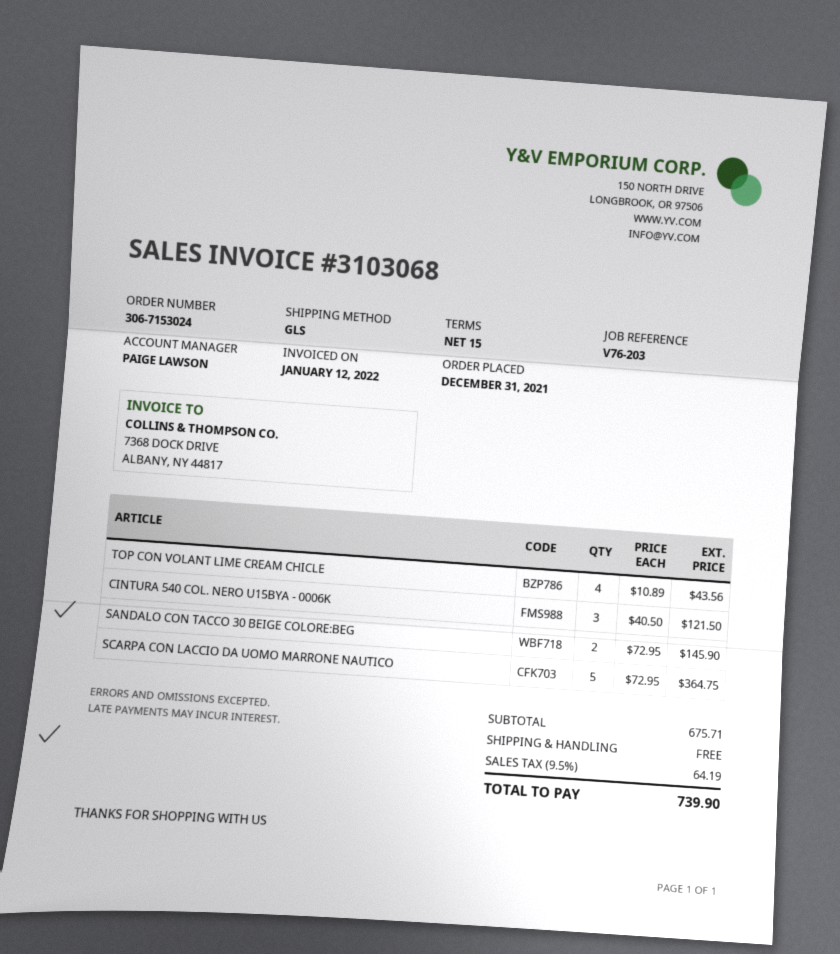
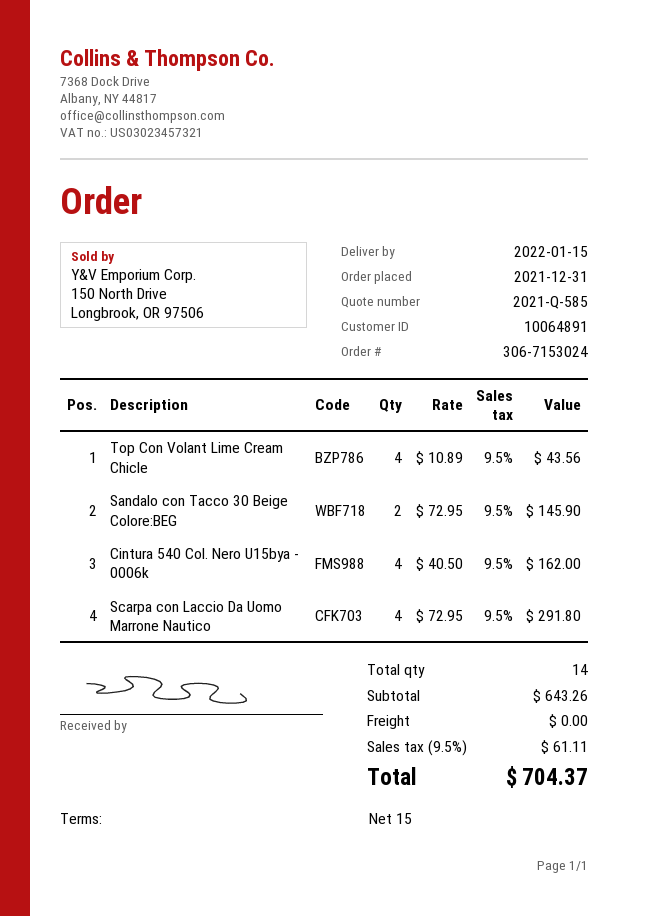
CINTURA 540 COL. NERO U15BYA - 0006K: 3 x 40.50 = 121.50 -> 4 x 40.50 = 162.00
SCARPA CON LACCIO DA UOMO MARRONE NAUTICO: 5 x 72.95 = 364.75 -> 4 x 72.95 = 291.80
subtotal: 675.71 -> 643.26
tax: 9.5% = 64.19 -> 9.5% = 61.11
total: 739.90 -> 704.37

